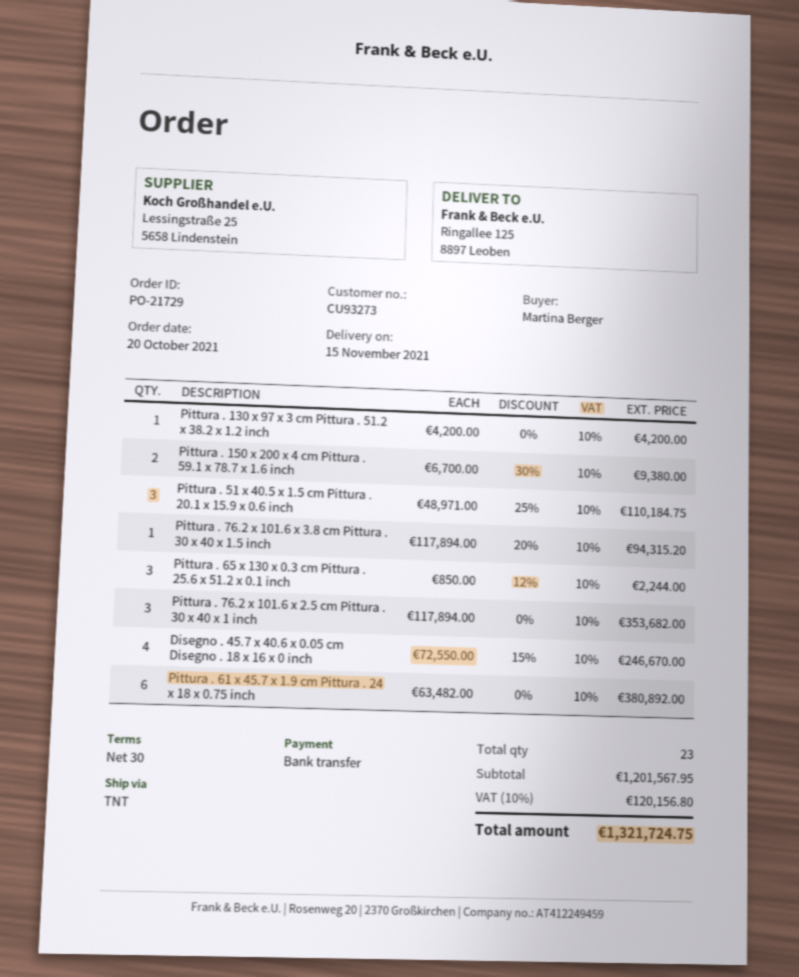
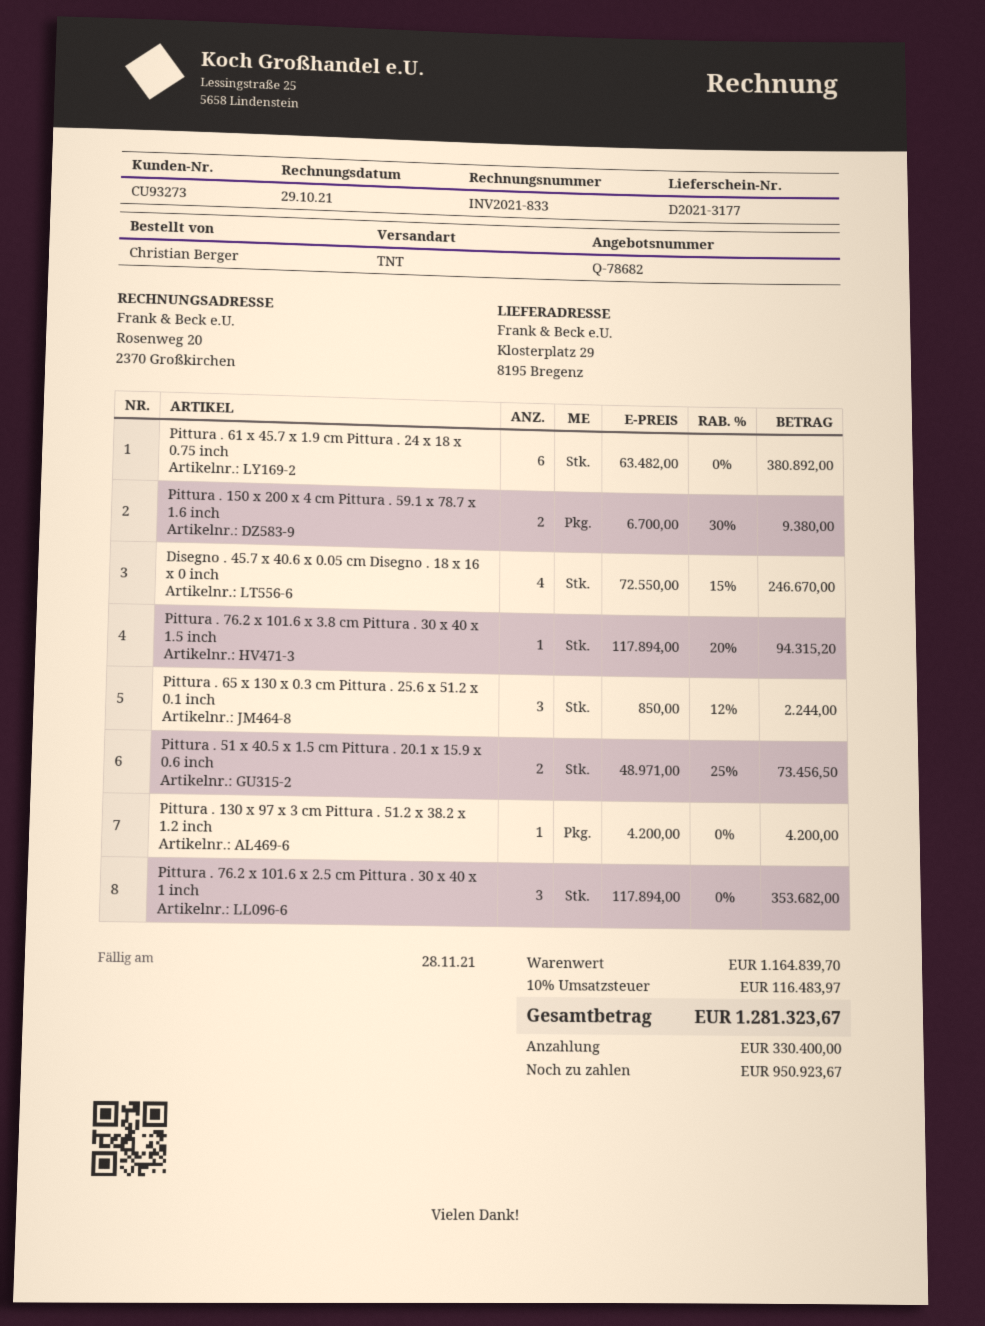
ordered by: Martina Berger -> Christian Berger
ship to: Ringallee 125, 8897 Leoben -> Klosterplatz 29, 8195 Bregenz
Pittura . 51 x 40.5 x 1.5 cm Pittura . 20.1 x 15.9 x 0.6 inch: 3 x 48971.00 - 25% = 110184.75 -> 2 x 48971.00 - 25% = 73456.50
subtotal: 1201567.95 -> 1164839.70
tax: 10% = 120156.80 -> 10% = 116483.97
total: 1321724.75 -> 1281323.67

